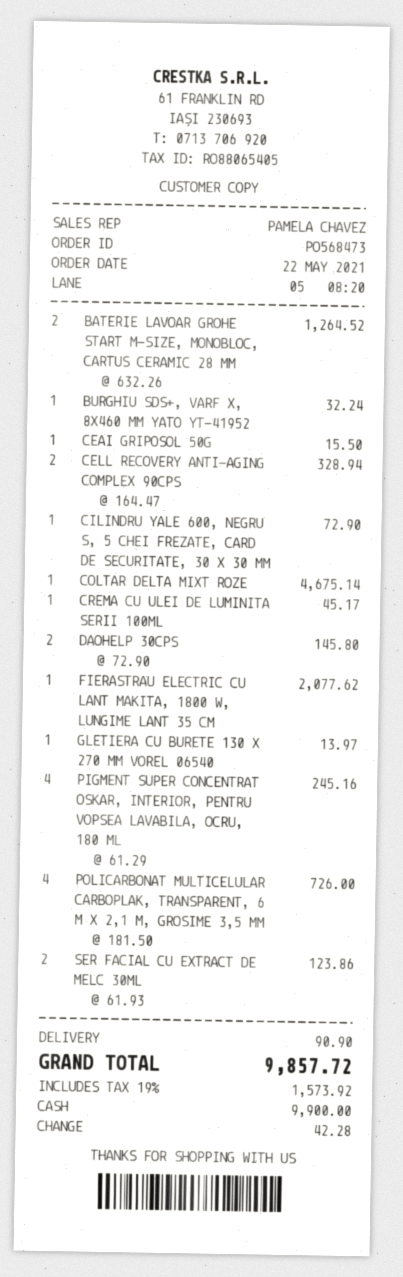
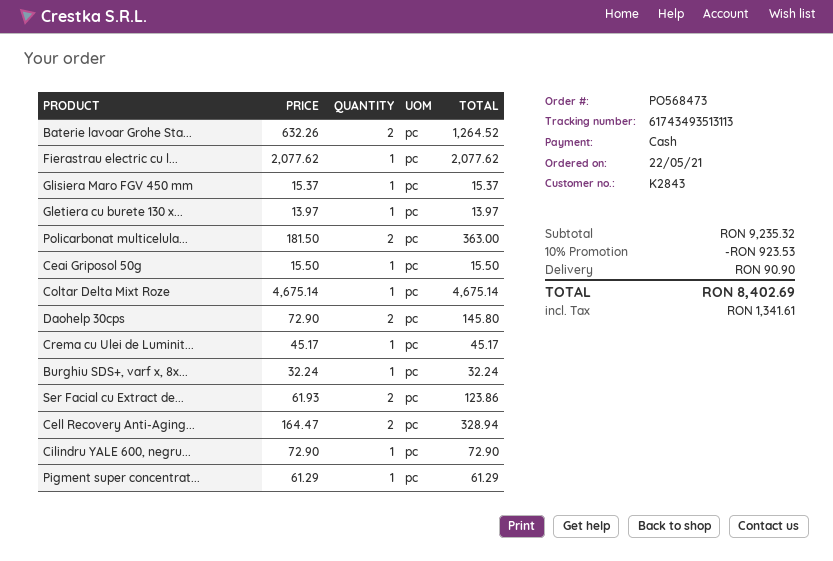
PIGMENT SUPER CONCENTRAT OSKAR, INTERIOR, PENTRU VOPSEA LAVABILA, OCRU, 180 ML: 4 x 61.29 = 245.16 -> 1 x 61.29 = 61.29
POLICARBONAT MULTICELULAR CARBOPLAK, TRANSPARENT, 6 M X 2,1 M, GROSIME 3,5 MM: 4 x 181.50 = 726.00 -> 2 x 181.50 = 363.00
Glisiera Maro FGV 450 mm: none -> 1 x 15.37 = 15.37
discount: none -> 10% = 923.53
tax: 1573.92 -> 1341.61
total: 9857.72 -> 8402.69

